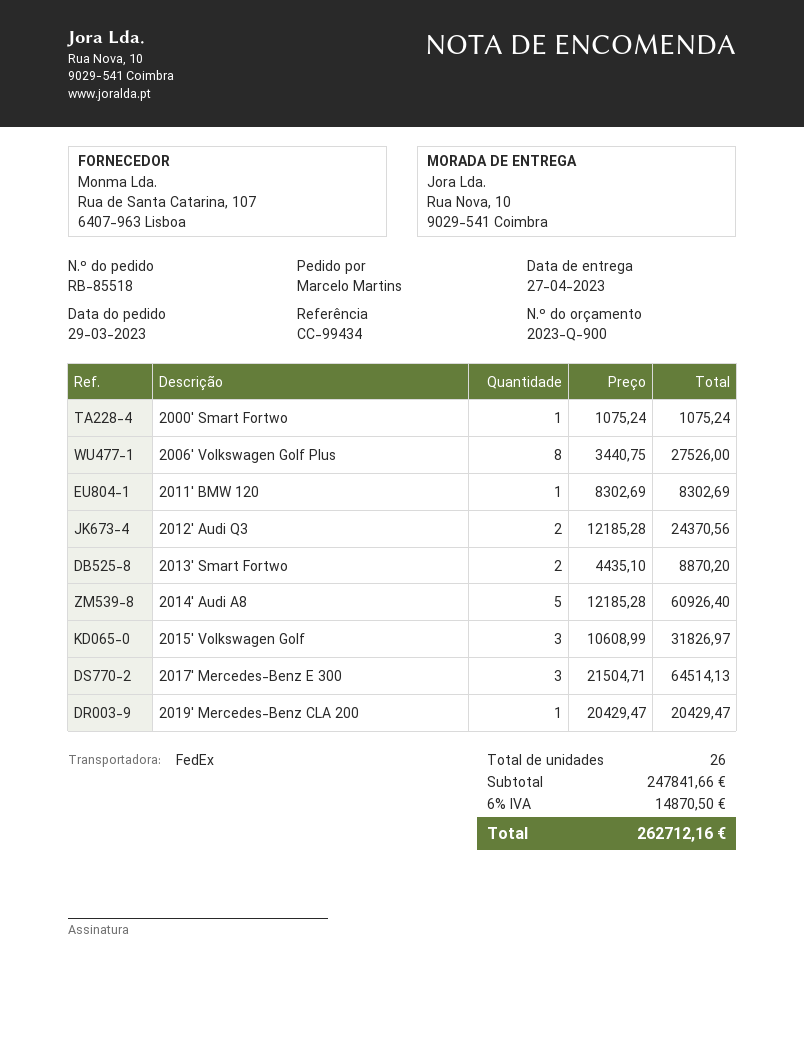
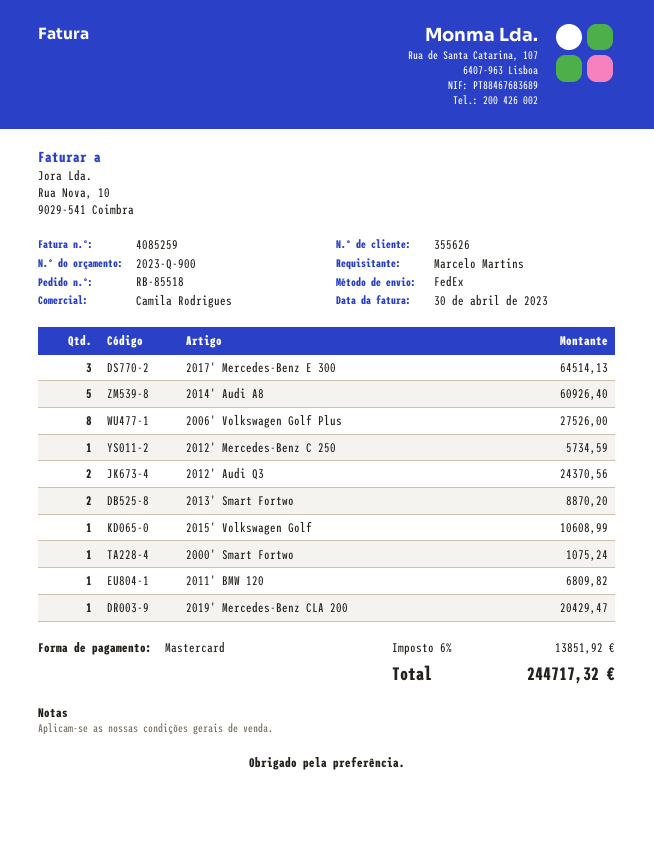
2011' BMW 120: 1 for 8302.69 -> 1 for 6809.82
2015' Volkswagen Golf: 3 for 31826.97 -> 1 for 10608.99
2012' Mercedes-Benz C 250: none -> 1 for 5734.59
tax: 6% = 14870.50 -> 6% = 13851.92
total: 262712.16 -> 244717.32

